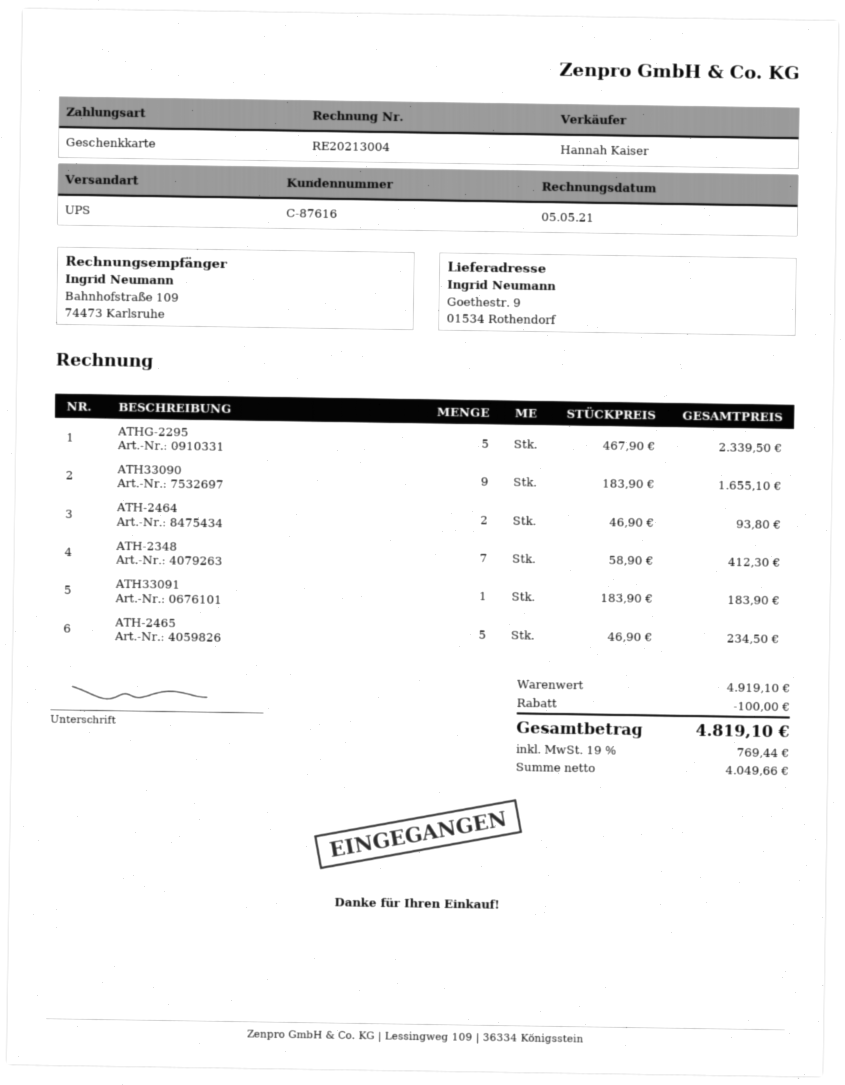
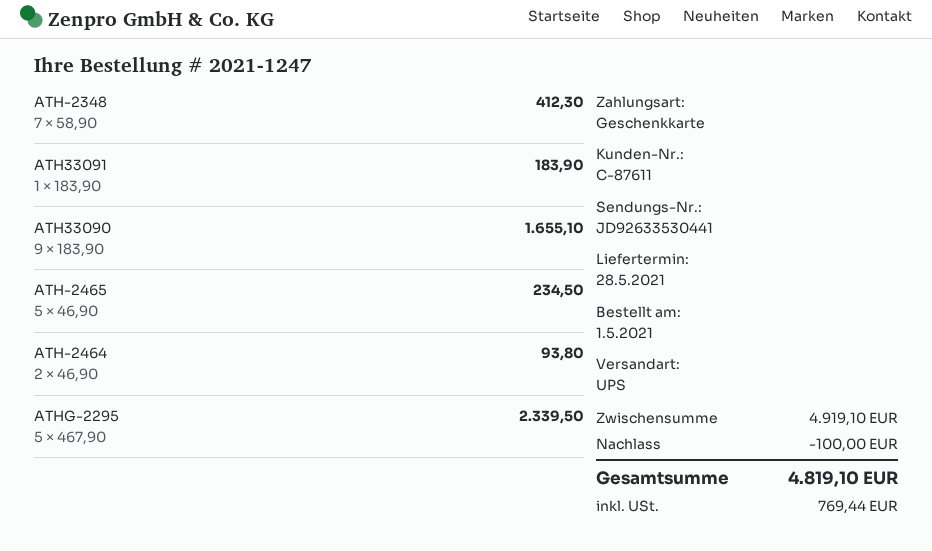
customer number: C-87616 -> C-87611

